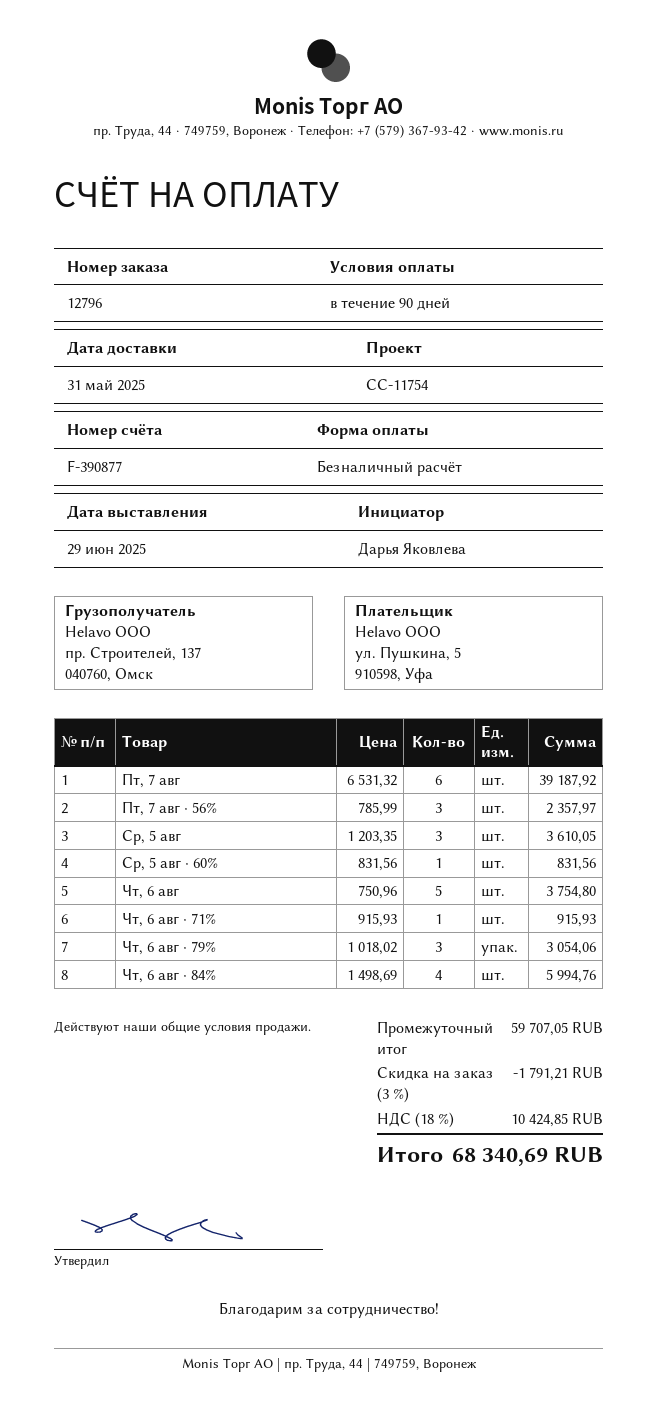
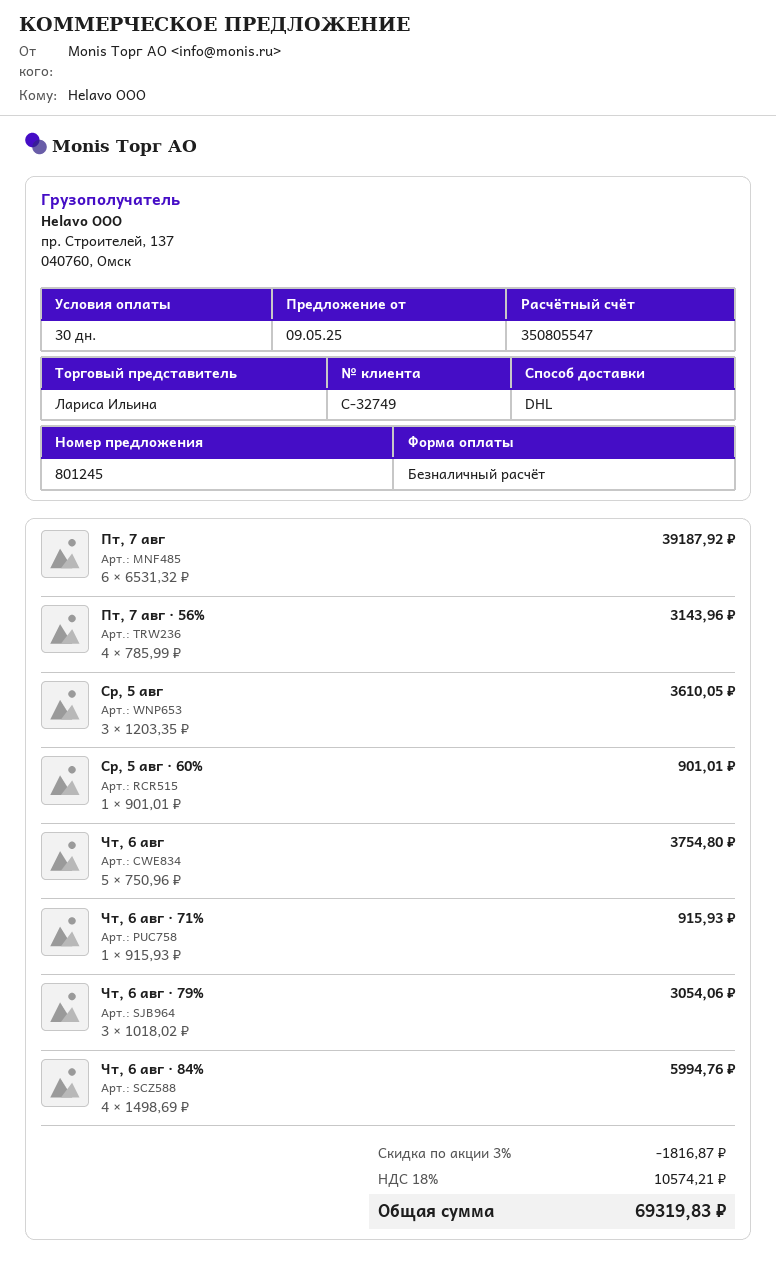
payment terms: 90 days -> 30 days
Пт, 7 авг · 56%: 3 x 785.99 = 2357.97 -> 4 x 785.99 = 3143.96
Ср, 5 авг · 60%: 1 x 831.56 = 831.56 -> 1 x 901.01 = 901.01
discount: 3% = 1791.21 -> 3% = 1816.87
tax: 18% = 10424.85 -> 18% = 10574.21
total: 68340.69 -> 69319.83

